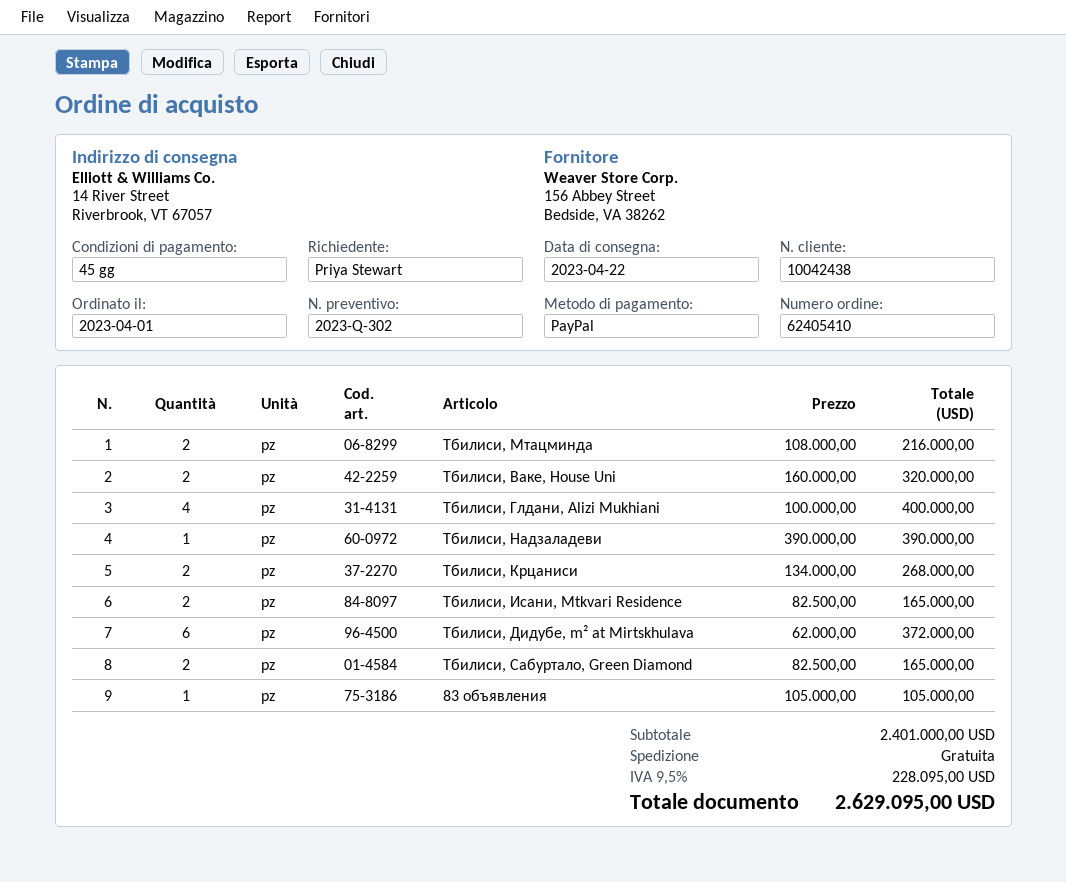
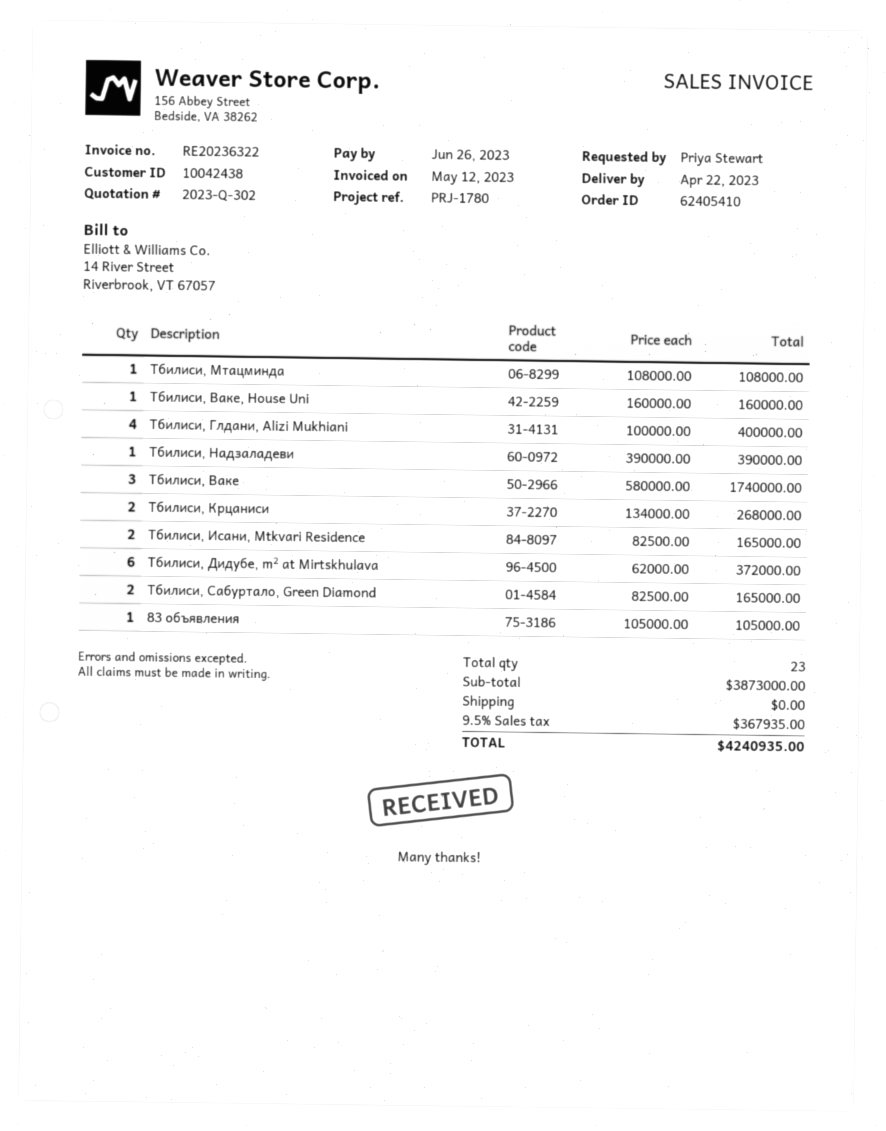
Тбилиси, Мтацминда: 2 x 108000.00 = 216000.00 -> 1 x 108000.00 = 108000.00
Тбилиси, Ваке, House Uni: 2 x 160000.00 = 320000.00 -> 1 x 160000.00 = 160000.00
Тбилиси, Ваке: none -> 3 x 580000.00 = 1740000.00
subtotal: 2401000.00 -> 3873000.00
tax: 9.5% = 228095.00 -> 9.5% = 367935.00
total: 2629095.00 -> 4240935.00

